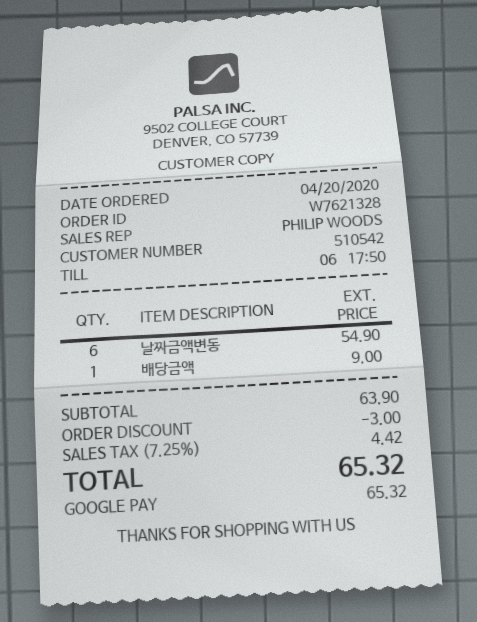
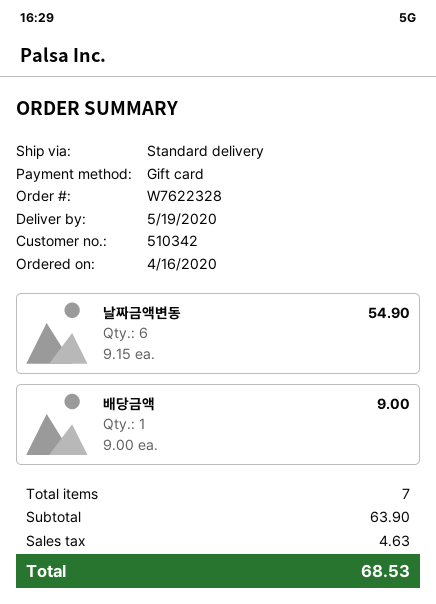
order number: W7621328 -> W7622328
order date: 2020-04-20 -> 2020-04-16
customer number: 510542 -> 510342
payment method: Google Pay -> gift card
discount: 3.00 -> none
tax: 4.42 -> 4.63
total: 65.32 -> 68.53

